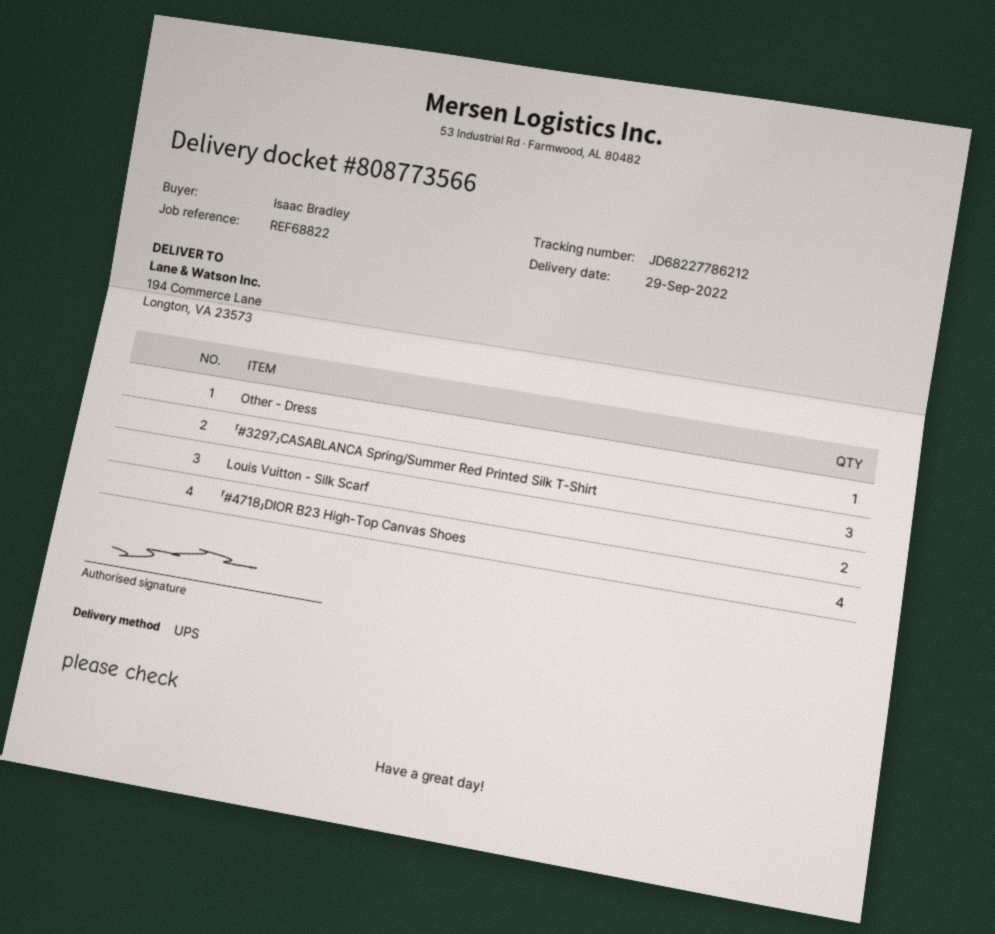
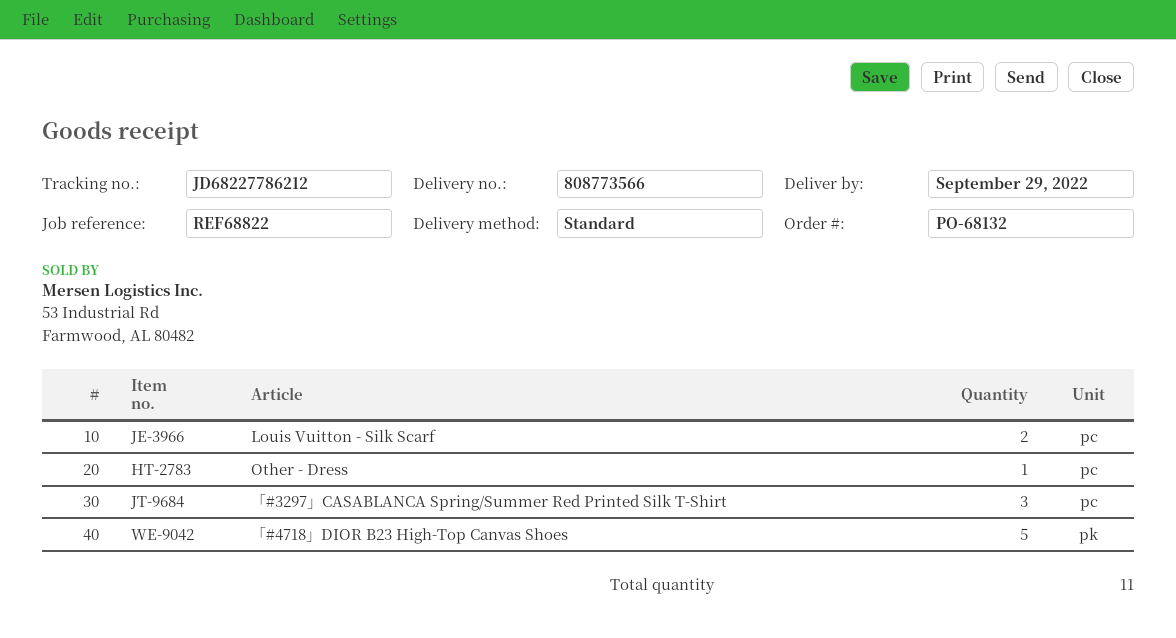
shipping method: UPS -> standard
「#4718」DIOR B23 High-Top Canvas Shoes: 4 -> 5

